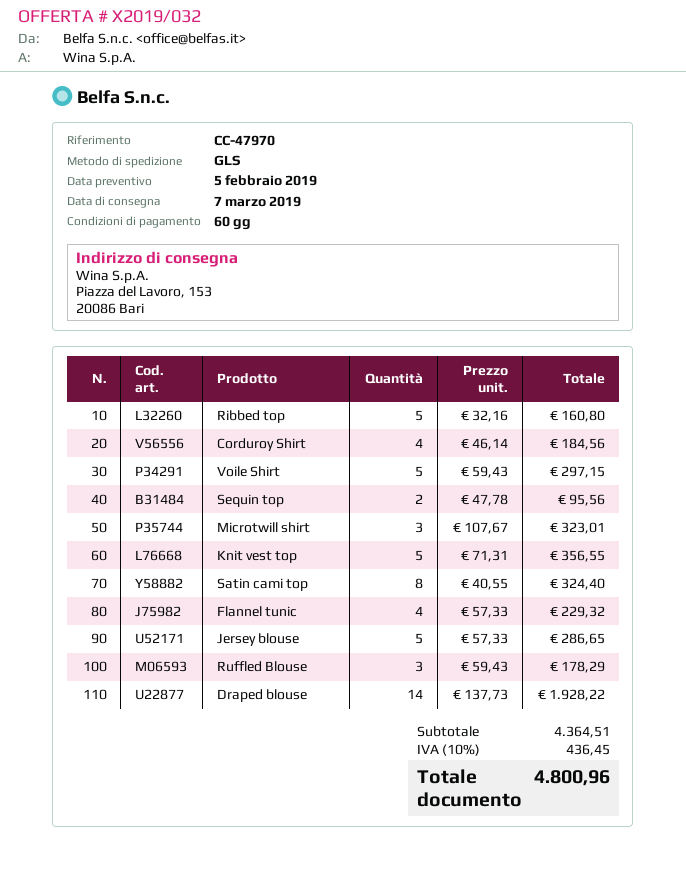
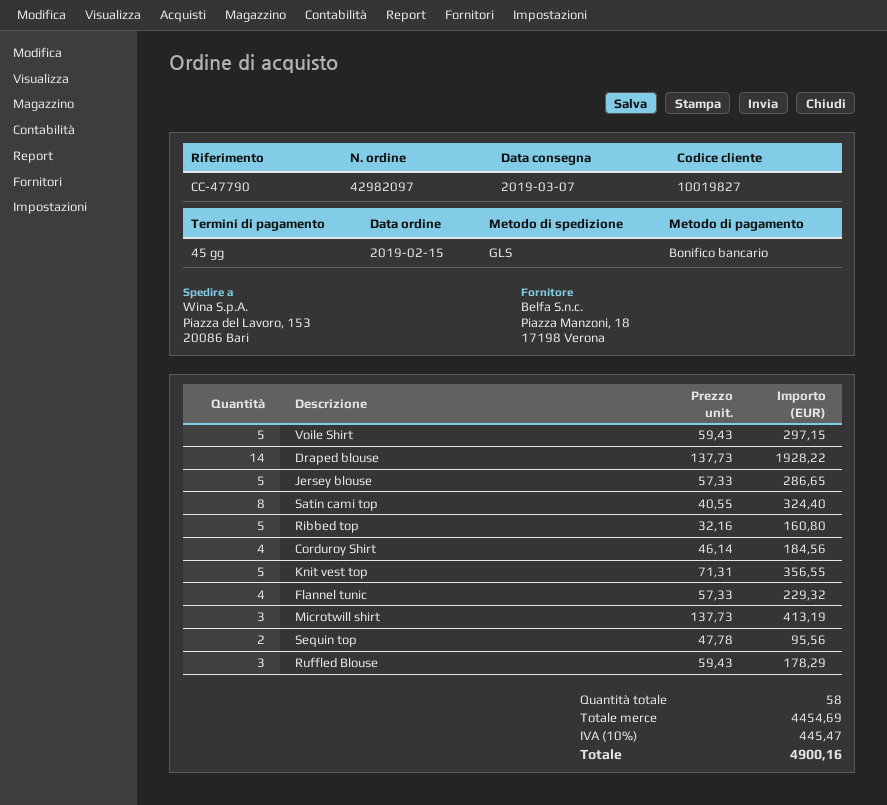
payment terms: 60 days -> 45 days
reference: CC-47970 -> CC-47790
Microtwill shirt: 3 x 107.67 = 323.01 -> 3 x 137.73 = 413.19
subtotal: 4364.51 -> 4454.69
tax: 10% = 436.45 -> 10% = 445.47
total: 4800.96 -> 4900.16

